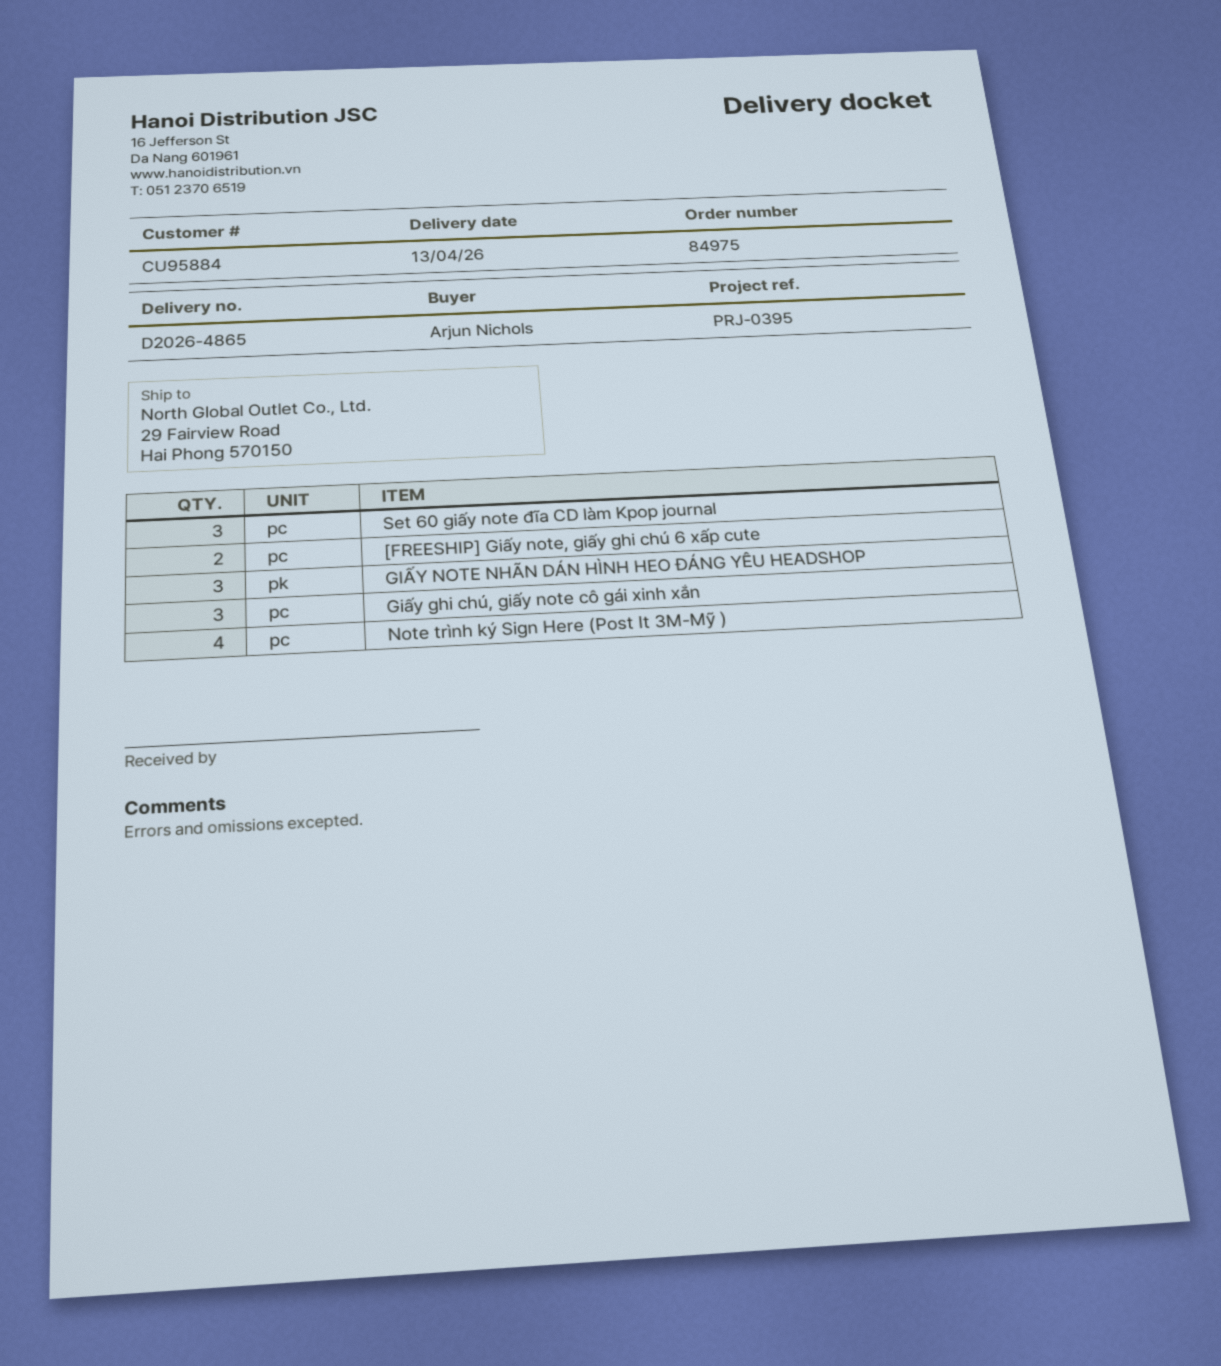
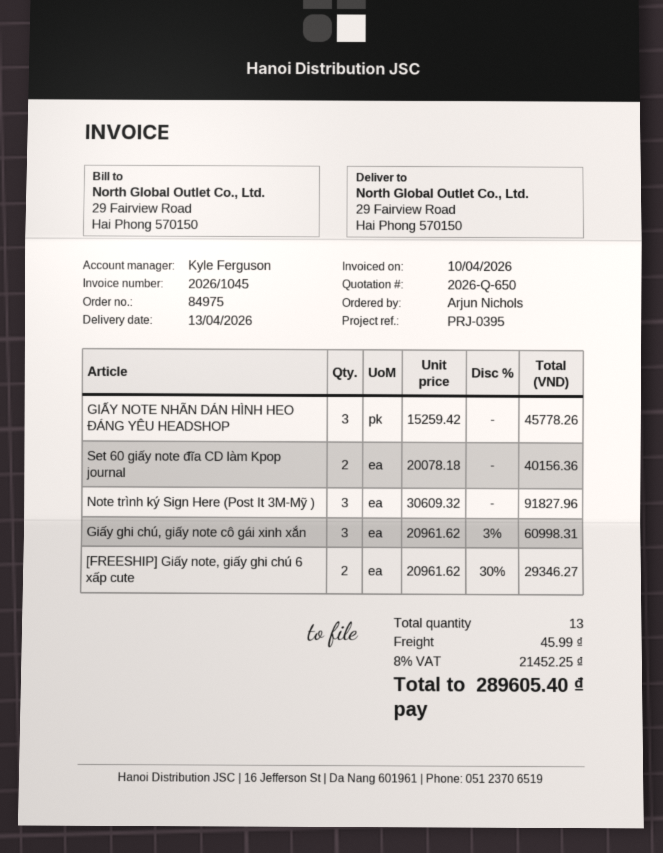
Set 60 giấy note đĩa CD làm Kpop journal: 3 -> 2
Note trình ký Sign Here (Post It 3M-Mỹ ): 4 -> 3

